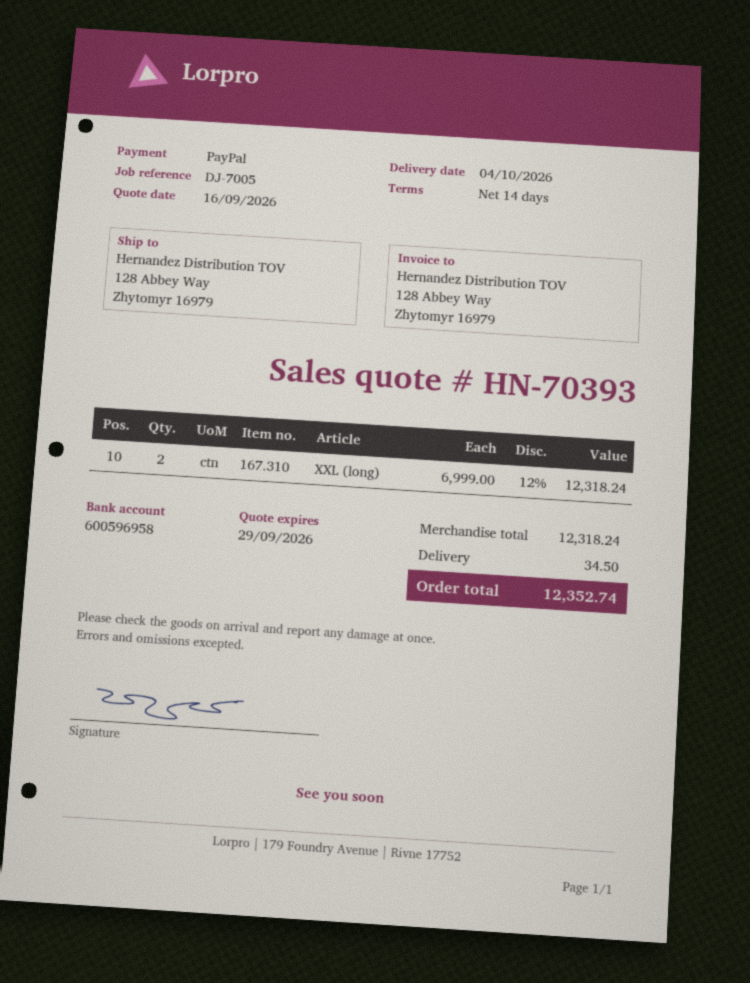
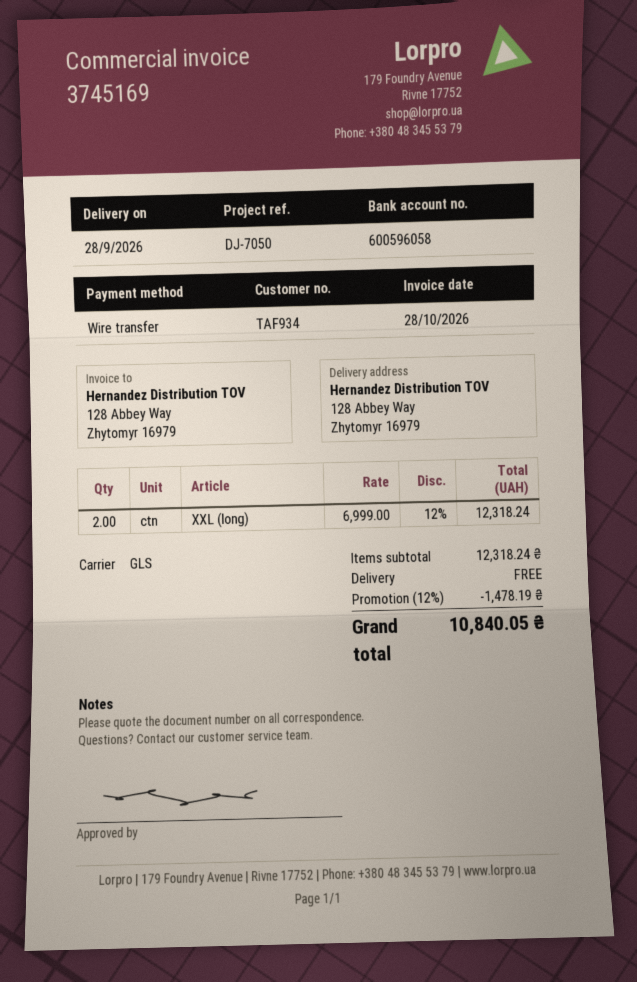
delivery date: 2026-10-04 -> 2026-09-28
reference: DJ-7005 -> DJ-7050
payment method: PayPal -> bank transfer
bank account: 600596958 -> 600596058
discount: none -> 12% = 1478.19
shipping: 34.50 -> 0.00
total: 12352.74 -> 10840.05

